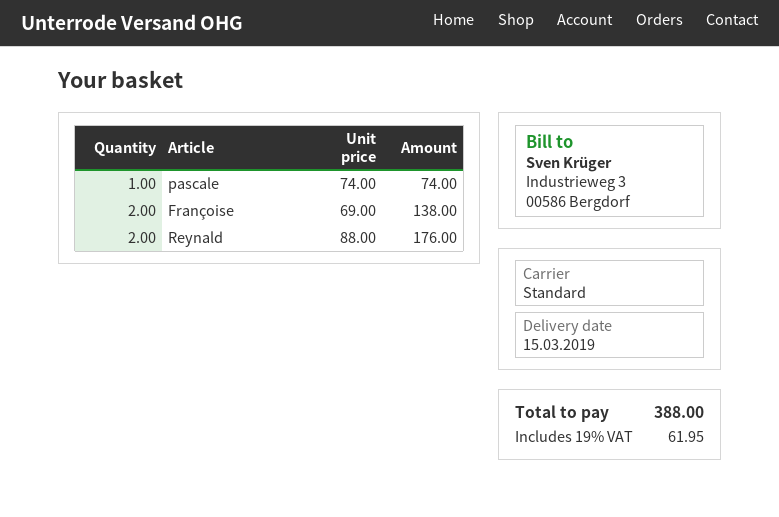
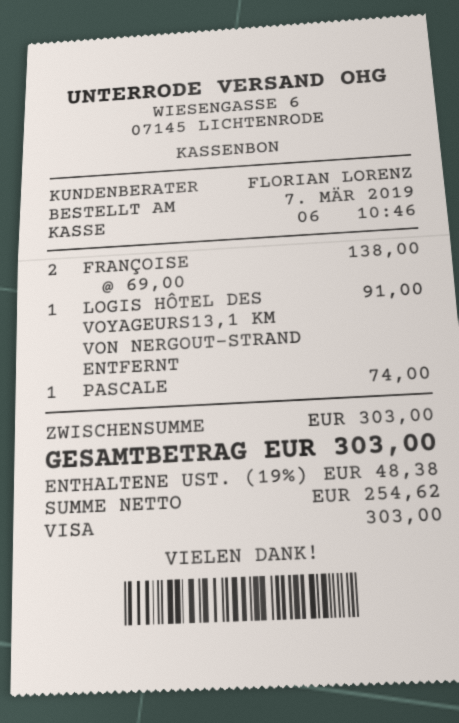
Reynald: 2 x 88.00 = 176.00 -> none
LOGIS HÔTEL DES VOYAGEURS13,1 KM VON NERGOUT-STRAND ENTFERNT: none -> 1 x 91.00 = 91.00
tax: 19% = 61.95 -> 19% = 48.38
total: 388.00 -> 303.00

